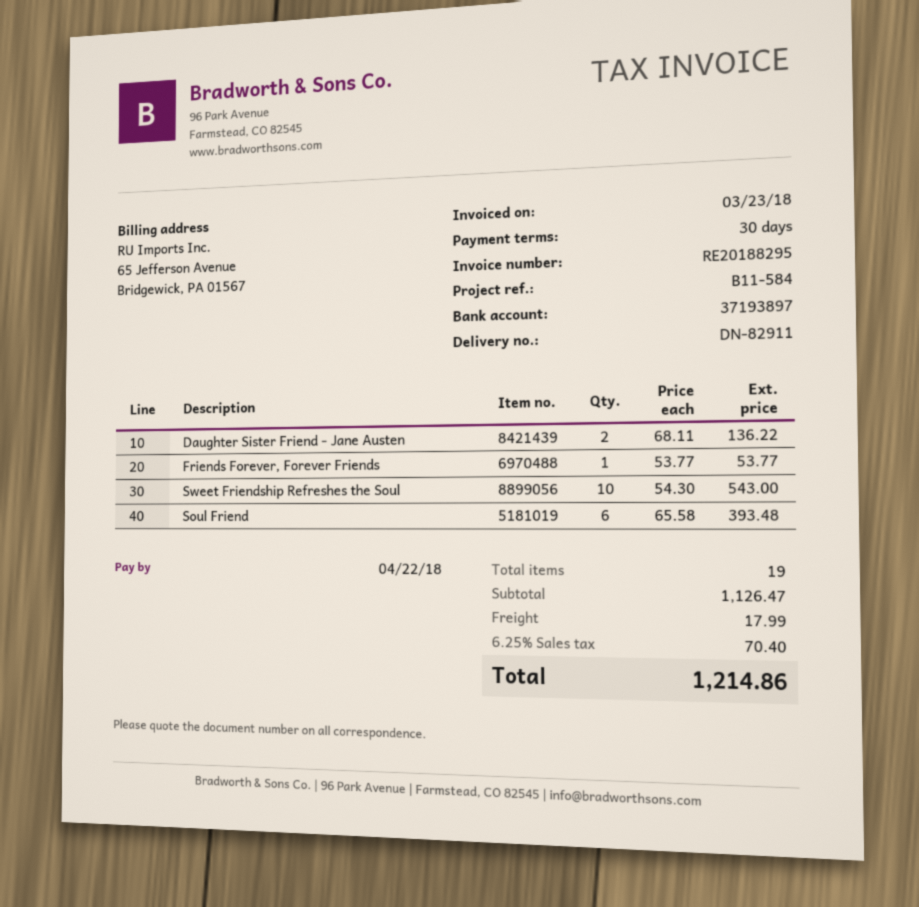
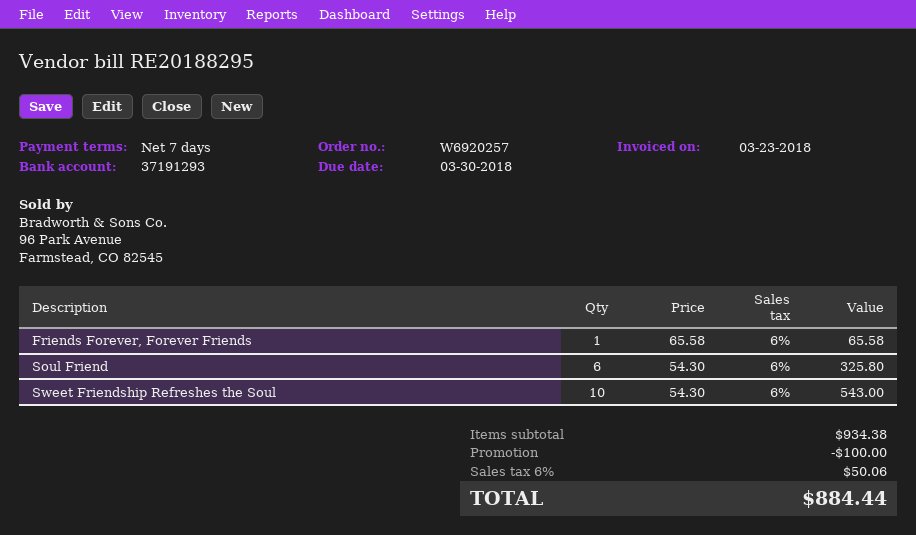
payment terms: 30 days -> 7 days
due date: 2018-04-22 -> 2018-03-30
bank account: 37193897 -> 37191293
Daughter Sister Friend - Jane Austen: 2 x 68.11 = 136.22 -> none
Friends Forever, Forever Friends: 1 x 53.77 = 53.77 -> 1 x 65.58 = 65.58
Soul Friend: 6 x 65.58 = 393.48 -> 6 x 54.30 = 325.80
subtotal: 1126.47 -> 934.38
discount: none -> 100.00
shipping: 17.99 -> none
tax: 6.25% = 70.40 -> 6% = 50.06
total: 1214.86 -> 884.44

